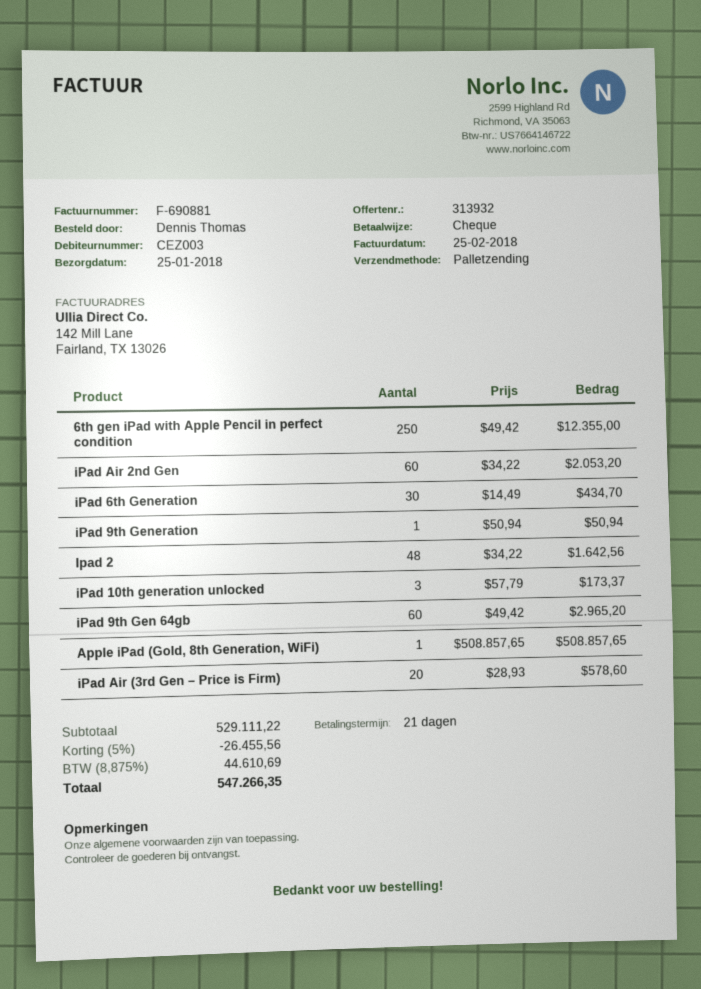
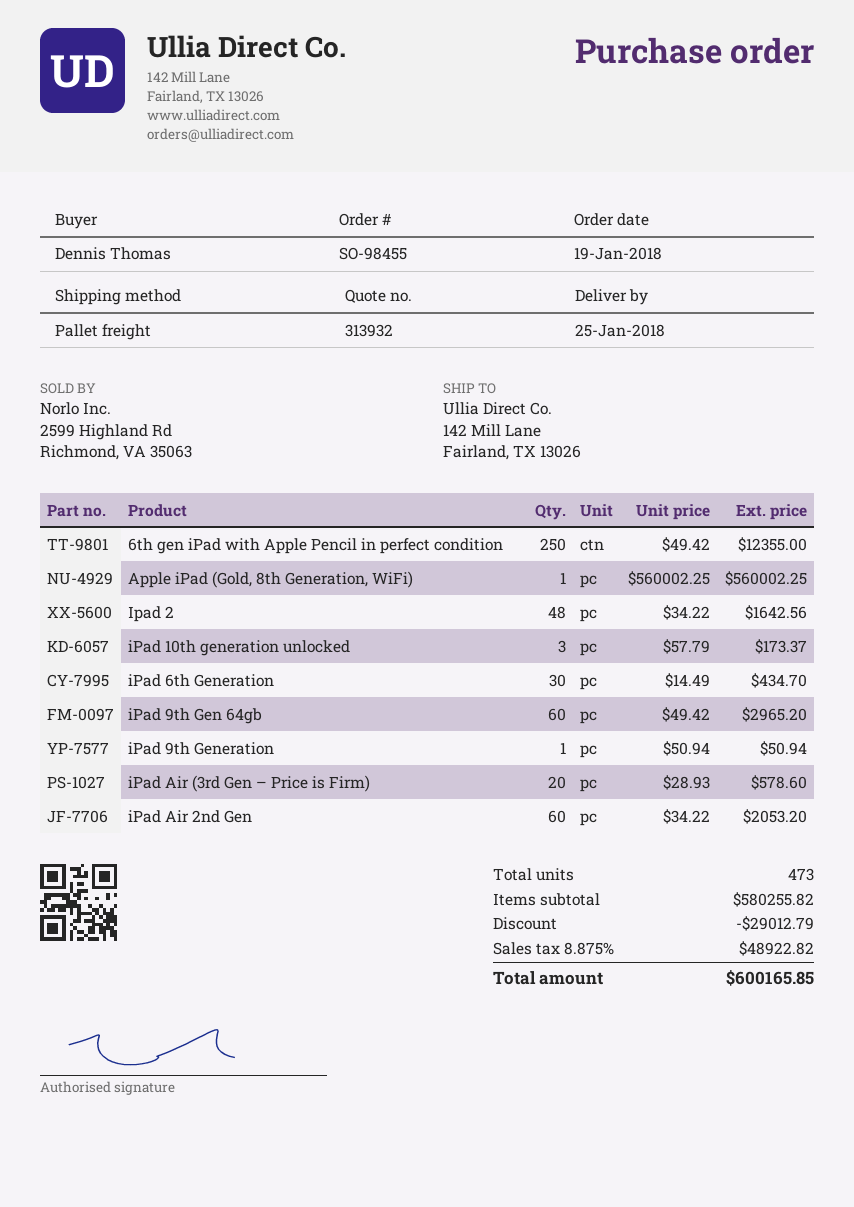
Apple iPad (Gold, 8th Generation, WiFi): 1 x 508857.65 = 508857.65 -> 1 x 560002.25 = 560002.25
subtotal: 529111.22 -> 580255.82
discount: 26455.56 -> 29012.79
tax: 8.875% = 44610.69 -> 8.875% = 48922.82
total: 547266.35 -> 600165.85

